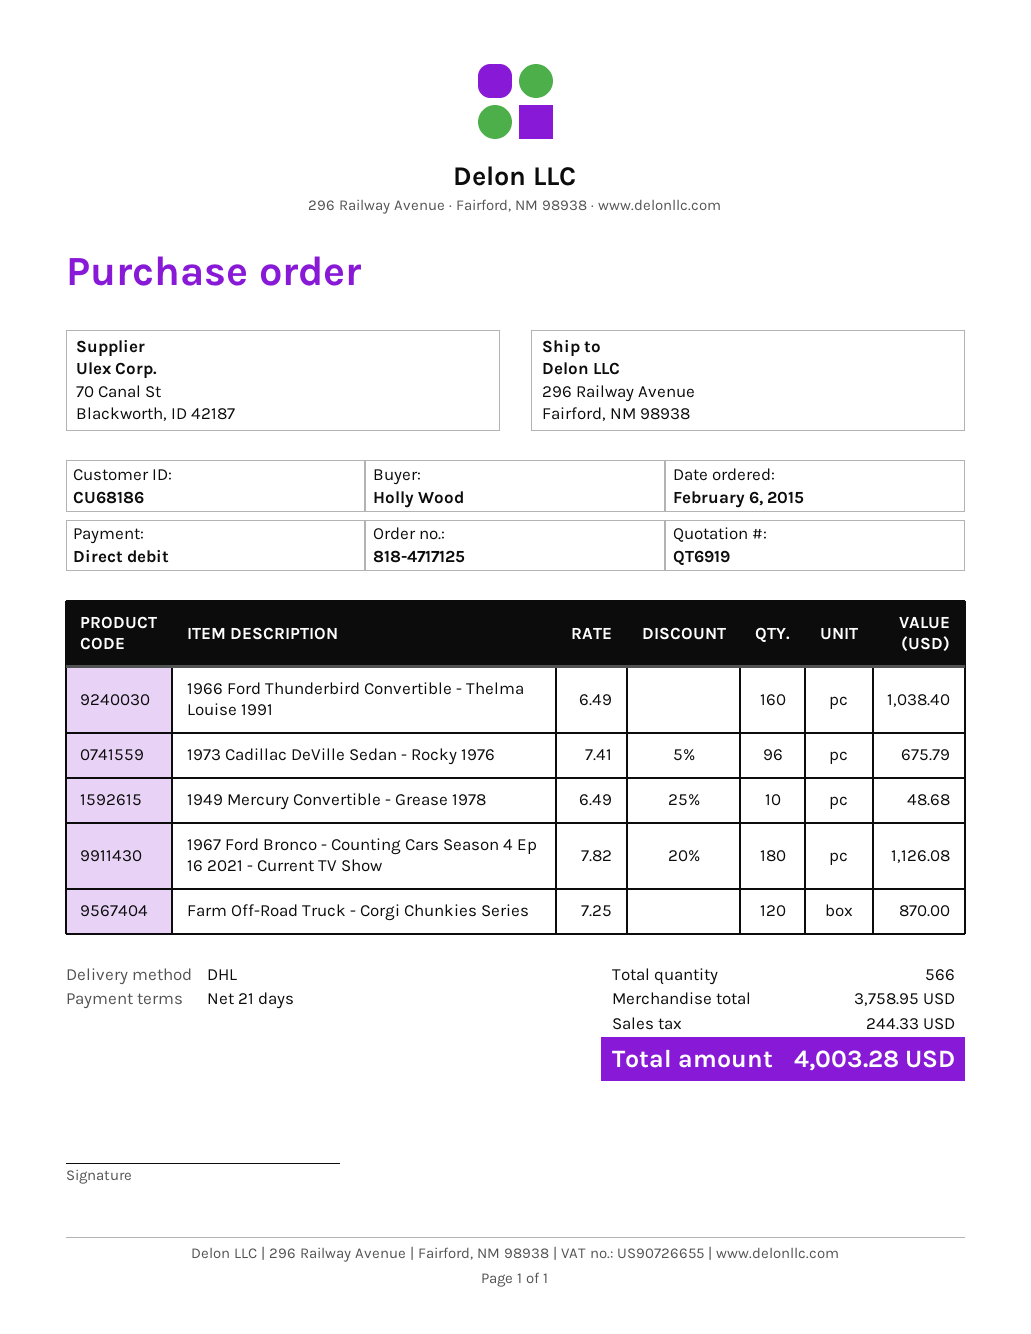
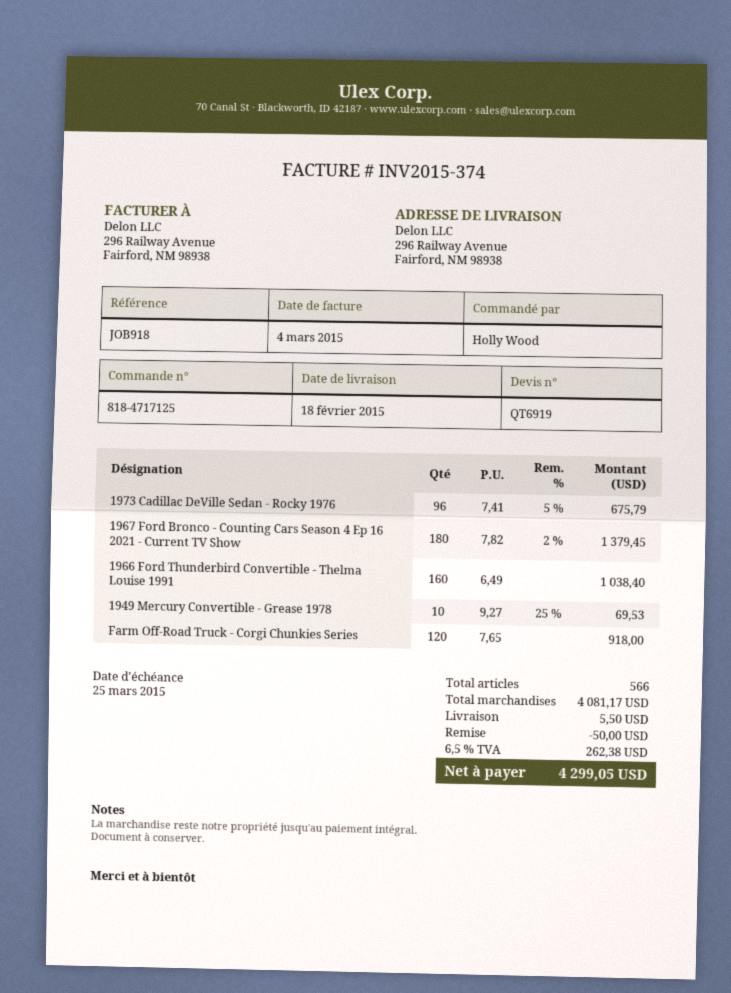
1949 Mercury Convertible - Grease 1978: 10 x 6.49 - 25% = 48.68 -> 10 x 9.27 - 25% = 69.53
1967 Ford Bronco - Counting Cars Season 4 Ep 16 2021 - Current TV Show: 180 x 7.82 - 20% = 1126.08 -> 180 x 7.82 - 2% = 1379.45
Farm Off-Road Truck - Corgi Chunkies Series: 120 x 7.25 = 870.00 -> 120 x 7.65 = 918.00
subtotal: 3758.95 -> 4081.17
discount: none -> 50.00
shipping: none -> 5.50
tax: 244.33 -> 262.38
total: 4003.28 -> 4299.05

